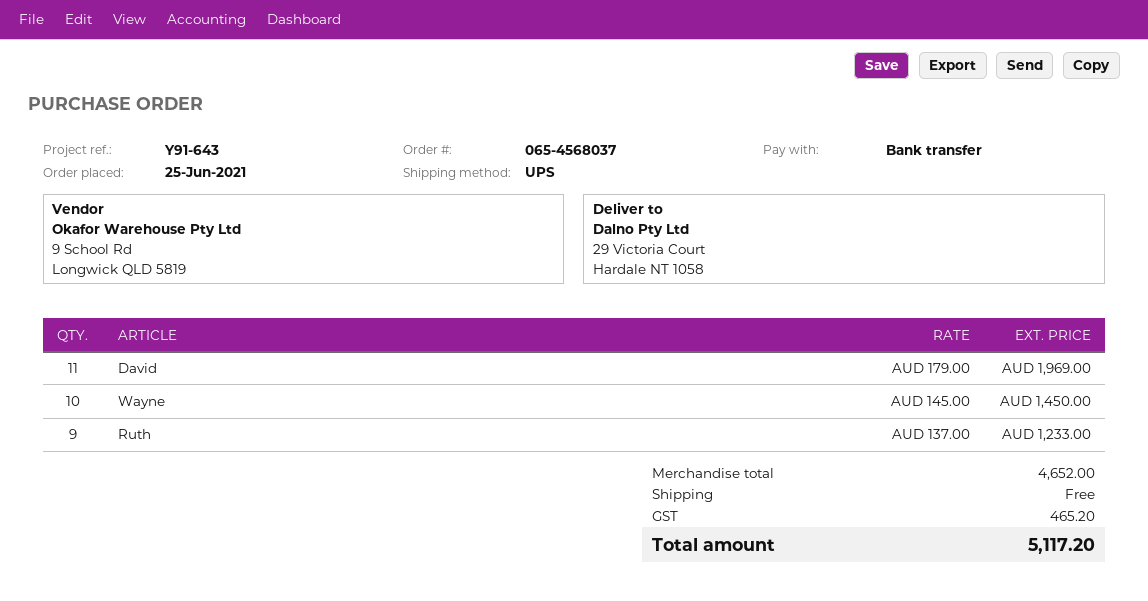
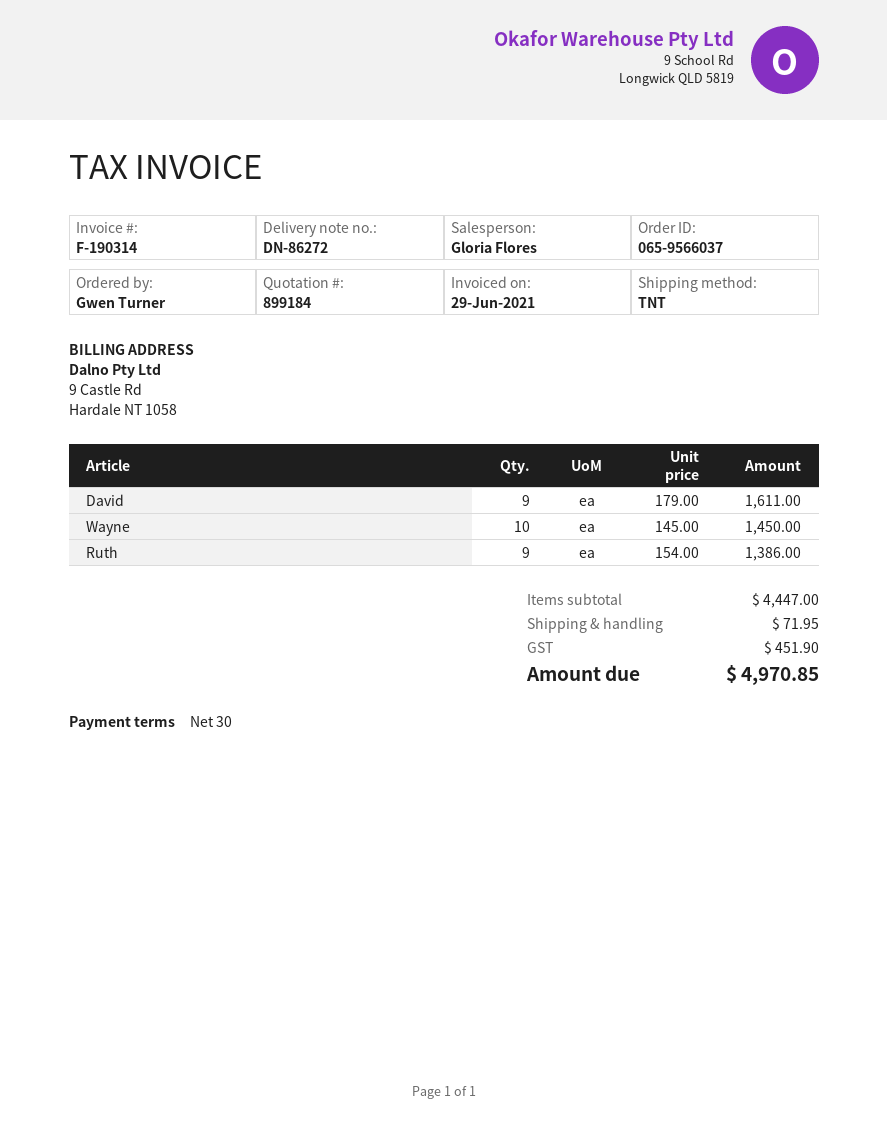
order number: 065-4568037 -> 065-9566037
shipping method: UPS -> TNT
David: 11 x 179.00 = 1969.00 -> 9 x 179.00 = 1611.00
Ruth: 9 x 137.00 = 1233.00 -> 9 x 154.00 = 1386.00
subtotal: 4652.00 -> 4447.00
shipping: 0.00 -> 71.95
tax: 465.20 -> 451.90
total: 5117.20 -> 4970.85

